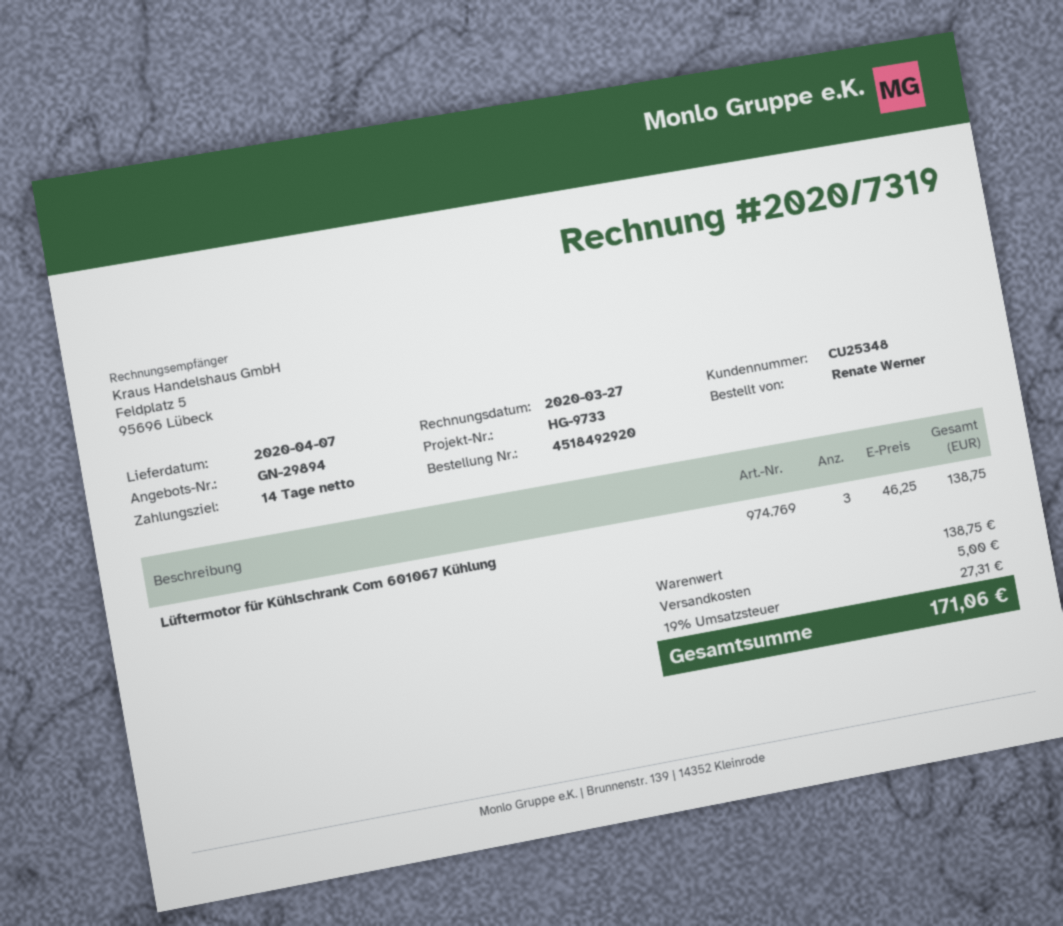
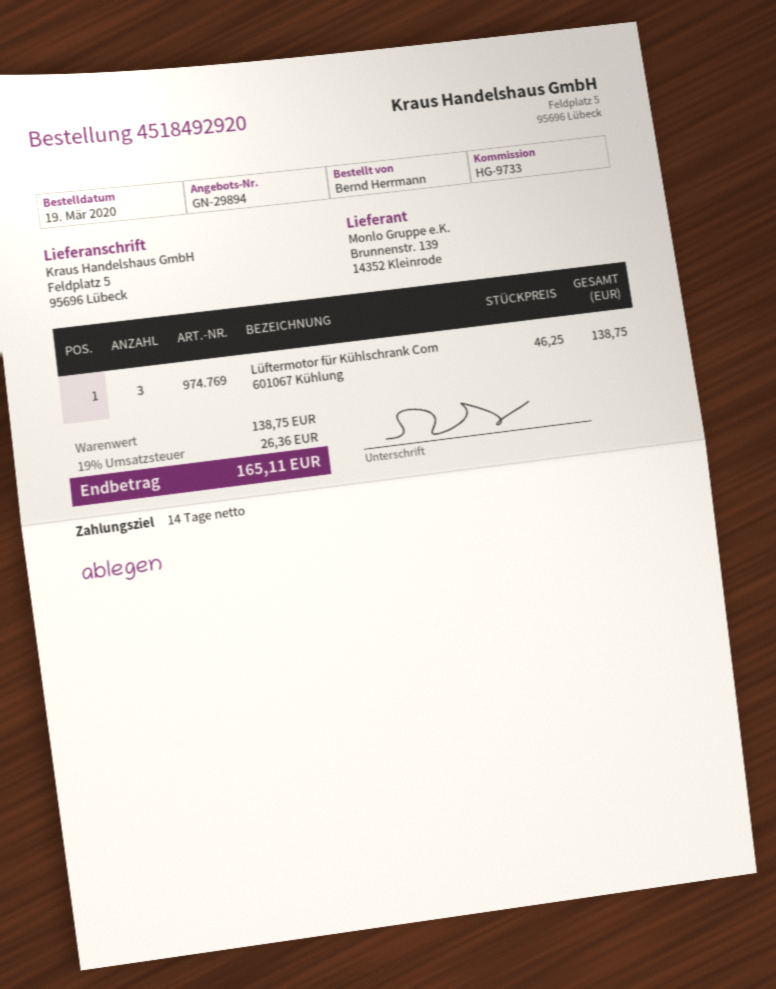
ordered by: Renate Werner -> Bernd Herrmann
shipping: 5.00 -> none
tax: 19% = 27.31 -> 19% = 26.36
total: 171.06 -> 165.11

